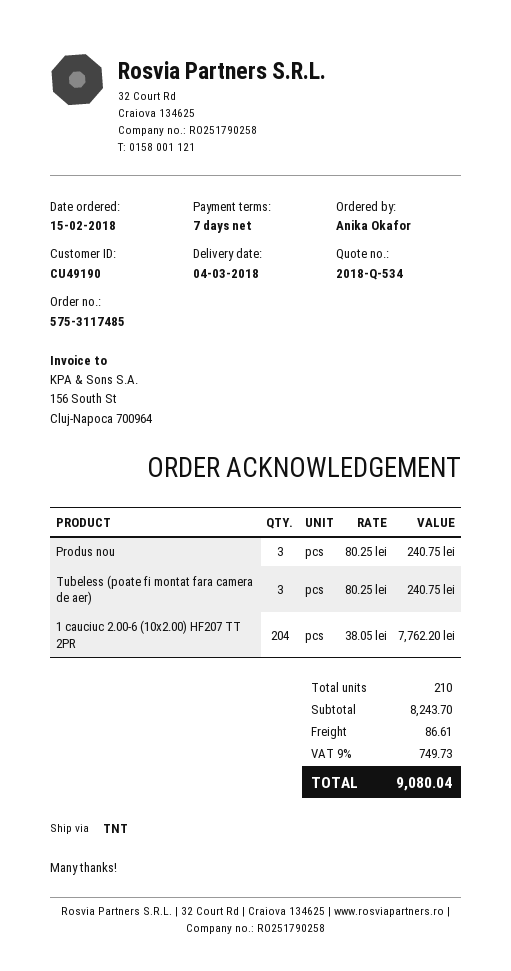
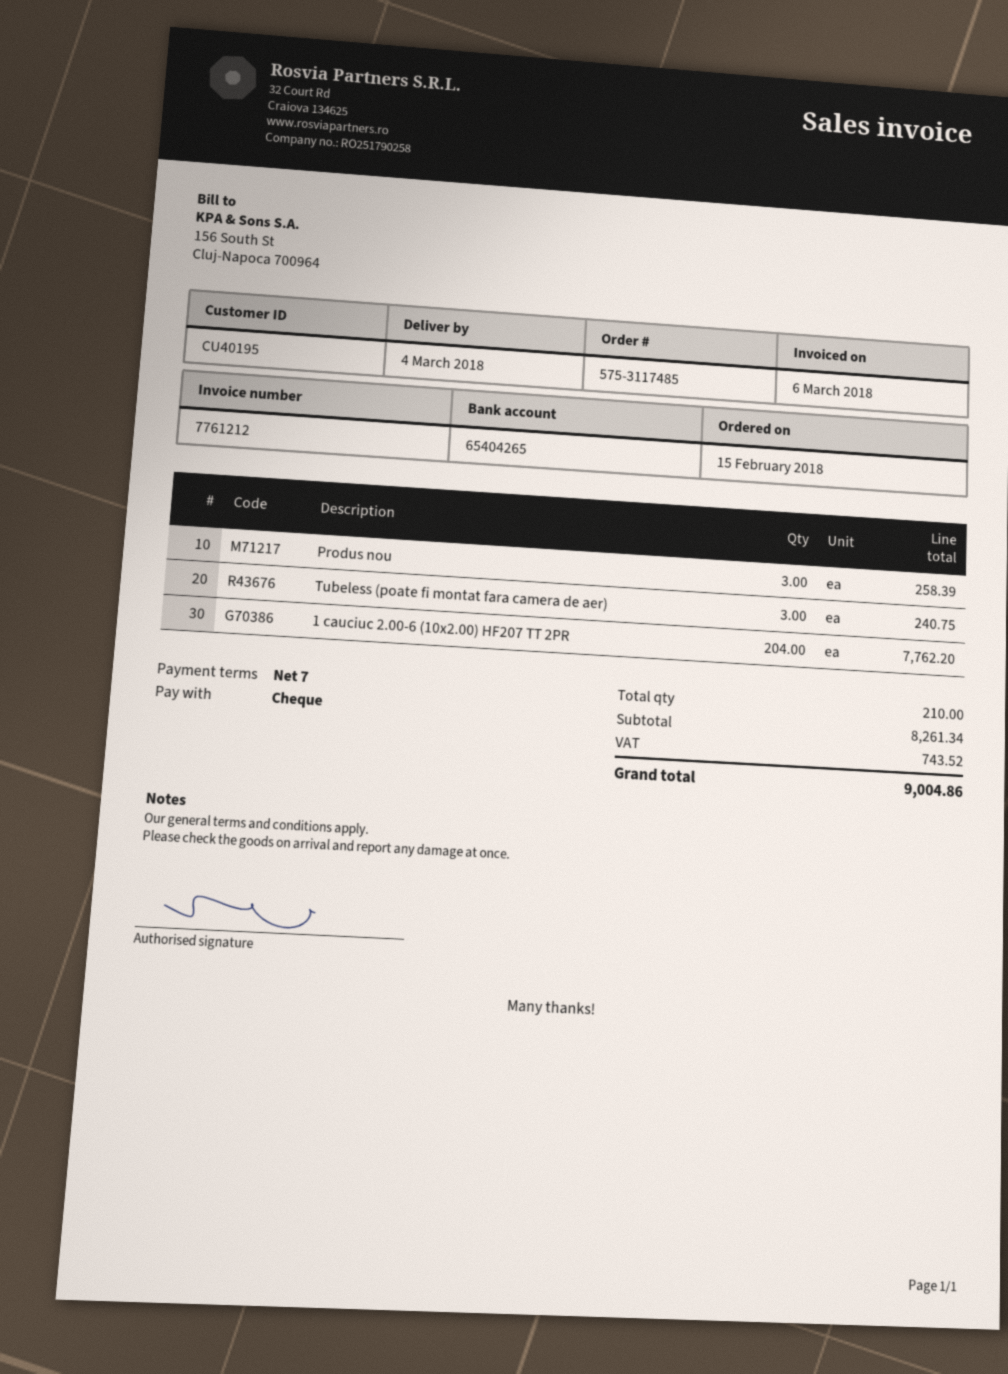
customer number: CU49190 -> CU40195
Produs nou: 3 for 240.75 -> 3 for 258.39
subtotal: 8243.70 -> 8261.34
shipping: 86.61 -> none
tax: 749.73 -> 743.52
total: 9080.04 -> 9004.86

